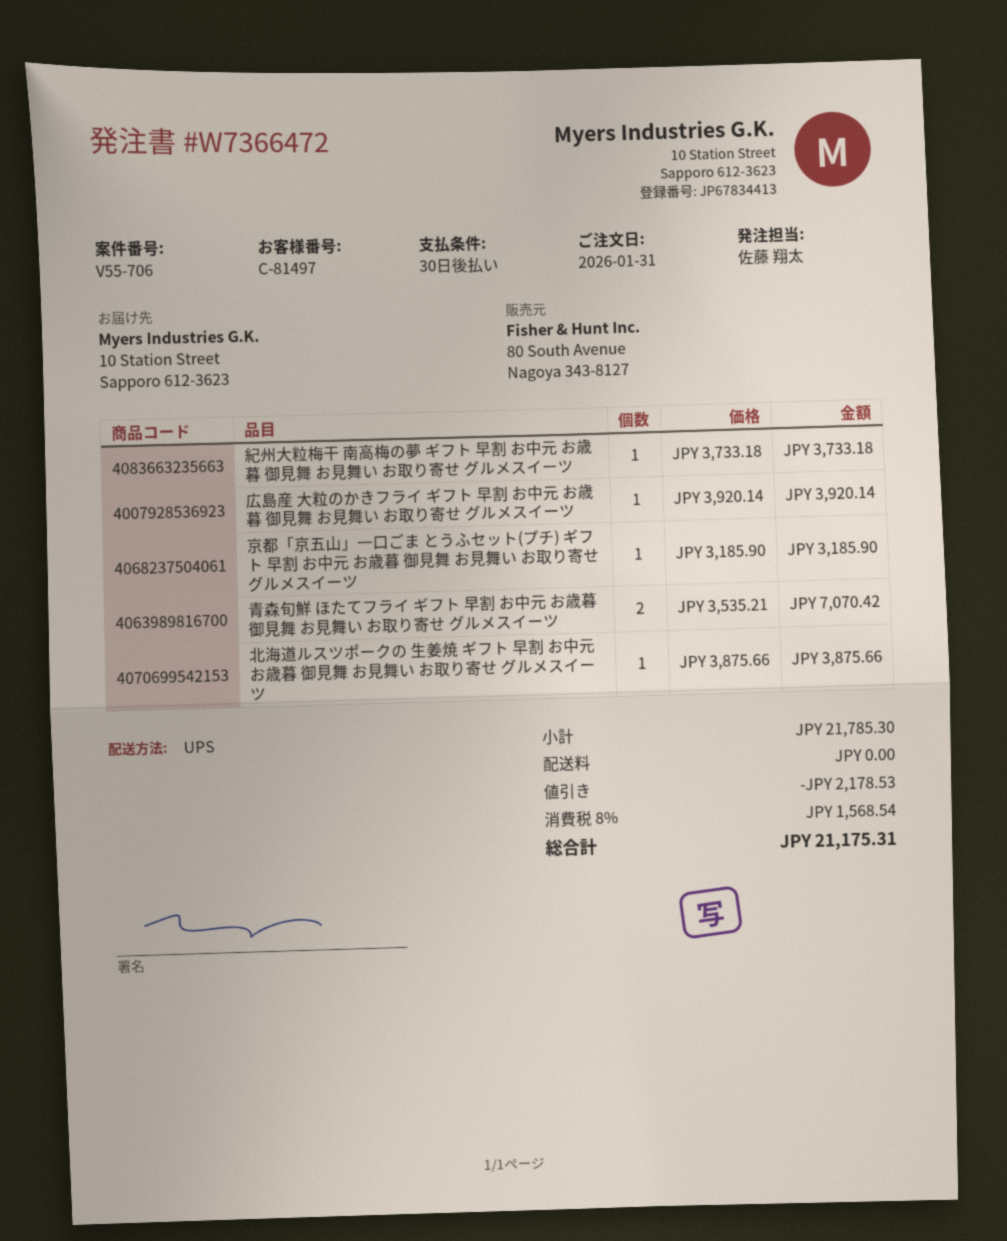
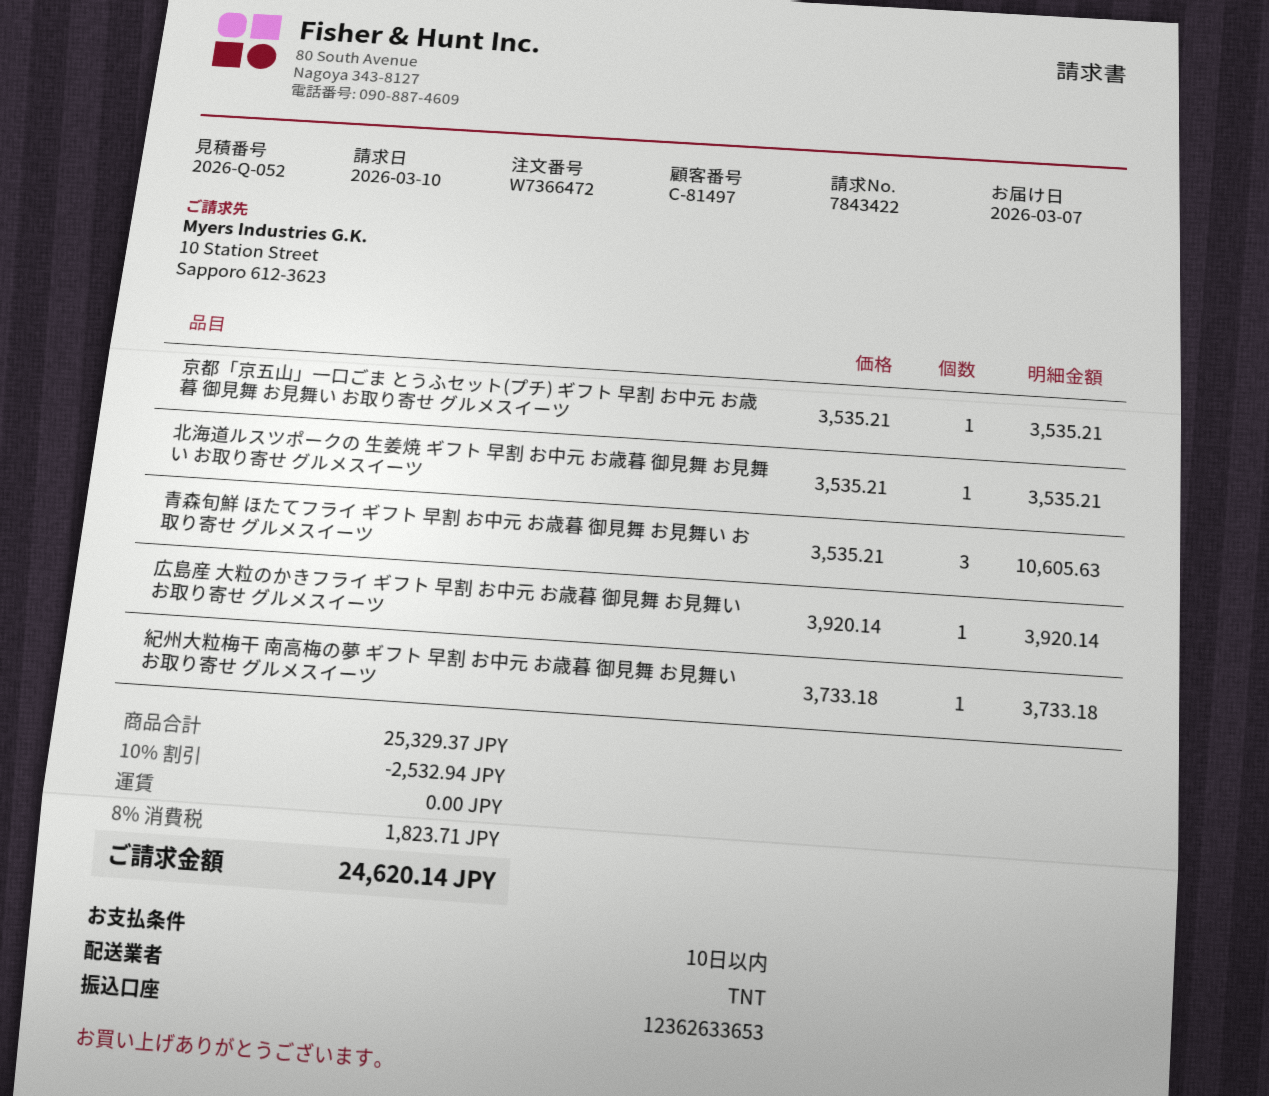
payment terms: 30 days -> 10 days
shipping method: UPS -> TNT
京都「京五山」一口ごま とうふセット(プチ) ギフト 早割 お中元 お歳暮 御見舞 お見舞い お取り寄せ グルメスイーツ: 1 x 3185.90 = 3185.90 -> 1 x 3535.21 = 3535.21
青森旬鮮 ほたてフライ ギフト 早割 お中元 お歳暮 御見舞 お見舞い お取り寄せ グルメスイーツ: 2 x 3535.21 = 7070.42 -> 3 x 3535.21 = 10605.63
北海道ルスツポークの 生姜焼 ギフト 早割 お中元 お歳暮 御見舞 お見舞い お取り寄せ グルメスイーツ: 1 x 3875.66 = 3875.66 -> 1 x 3535.21 = 3535.21
subtotal: 21785.30 -> 25329.37
discount: 2178.53 -> 2532.94
tax: 8% = 1568.54 -> 8% = 1823.71
total: 21175.31 -> 24620.14

